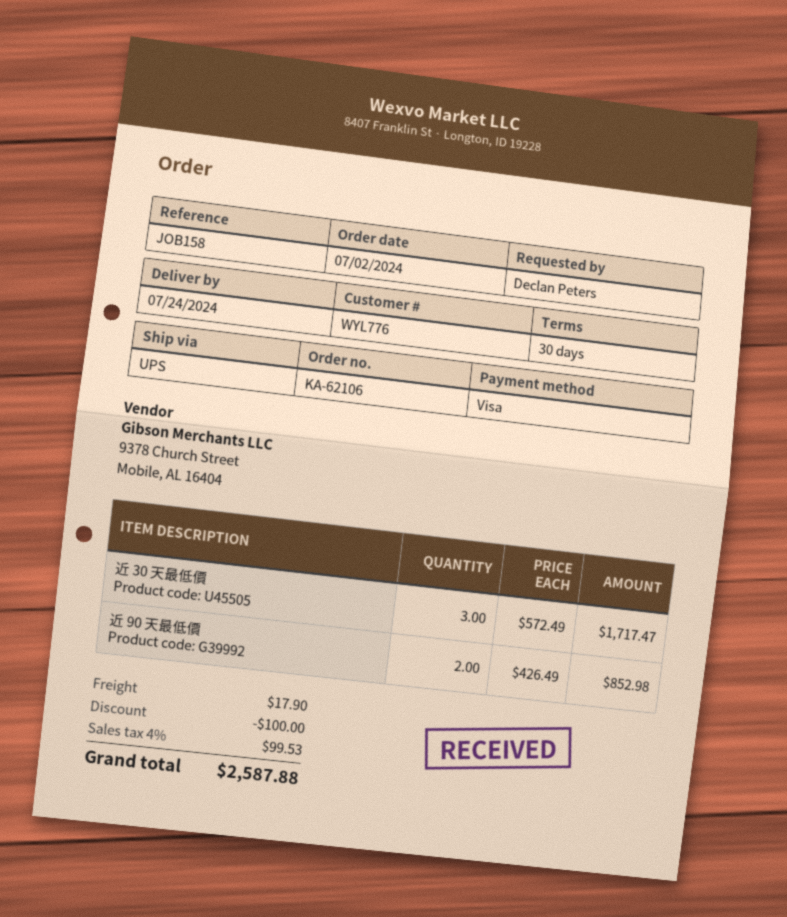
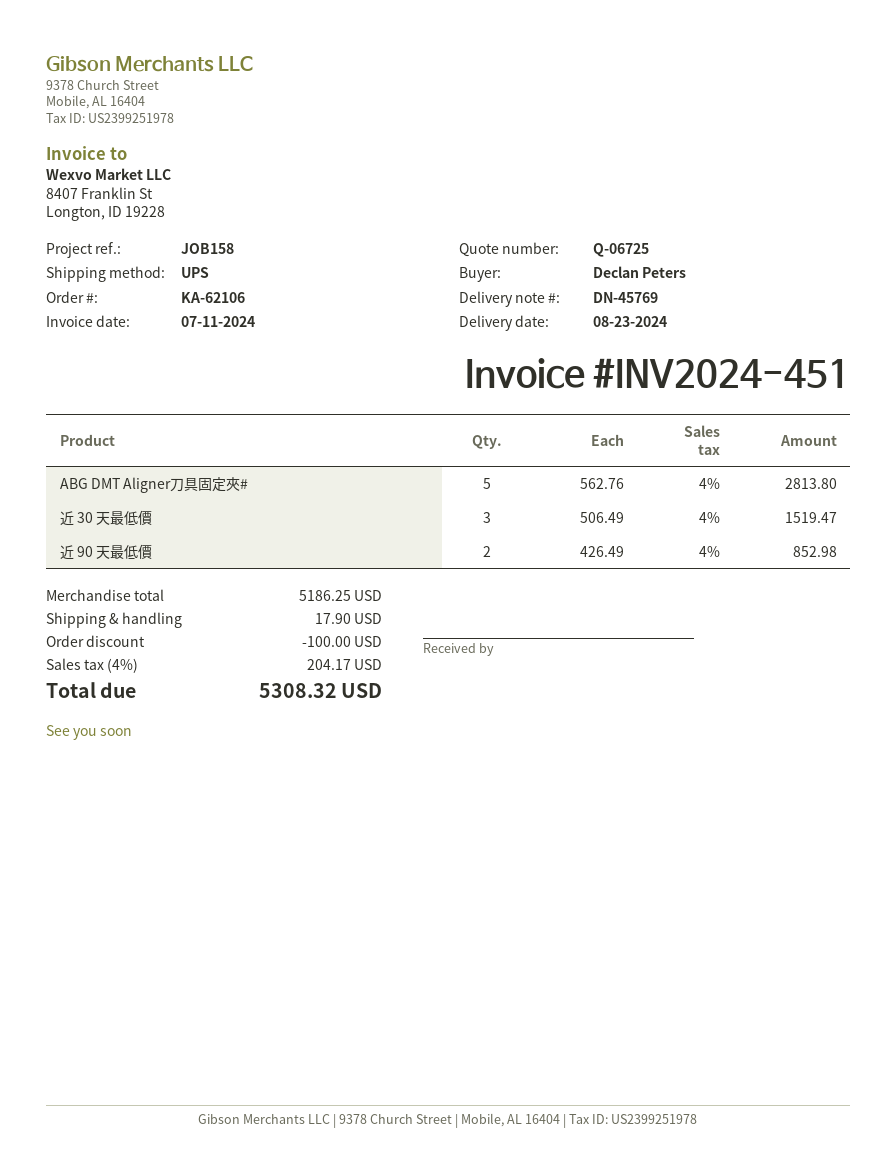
delivery date: 2024-07-24 -> 2024-08-23
近 30 天最低價: 3 x 572.49 = 1717.47 -> 3 x 506.49 = 1519.47
ABG DMT Aligner刀具固定夾#: none -> 5 x 562.76 = 2813.80
tax: 4% = 99.53 -> 4% = 204.17
total: 2587.88 -> 5308.32

